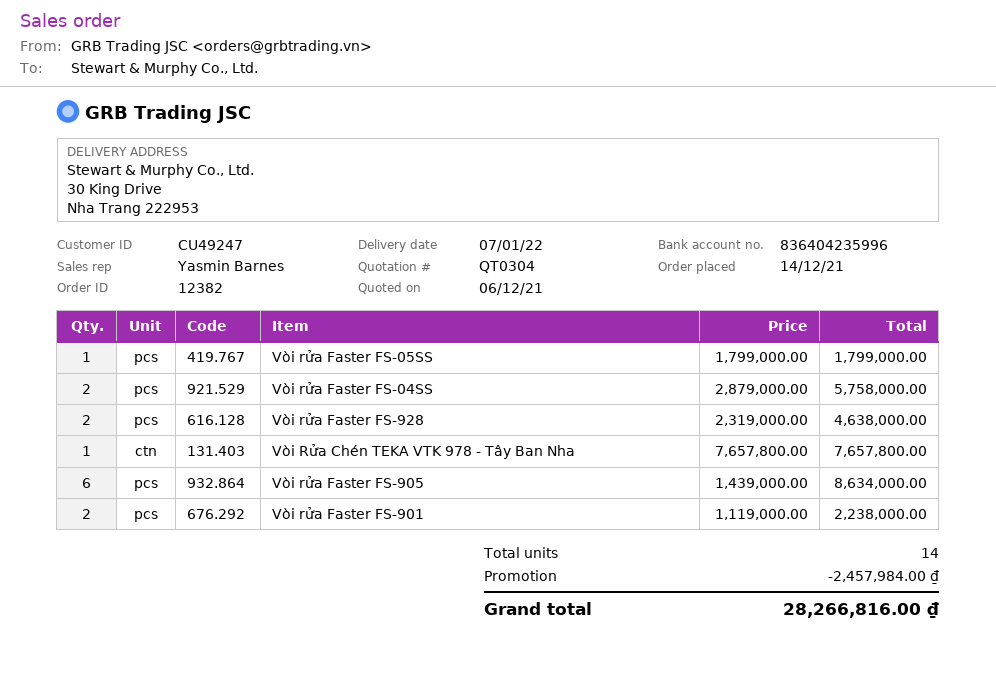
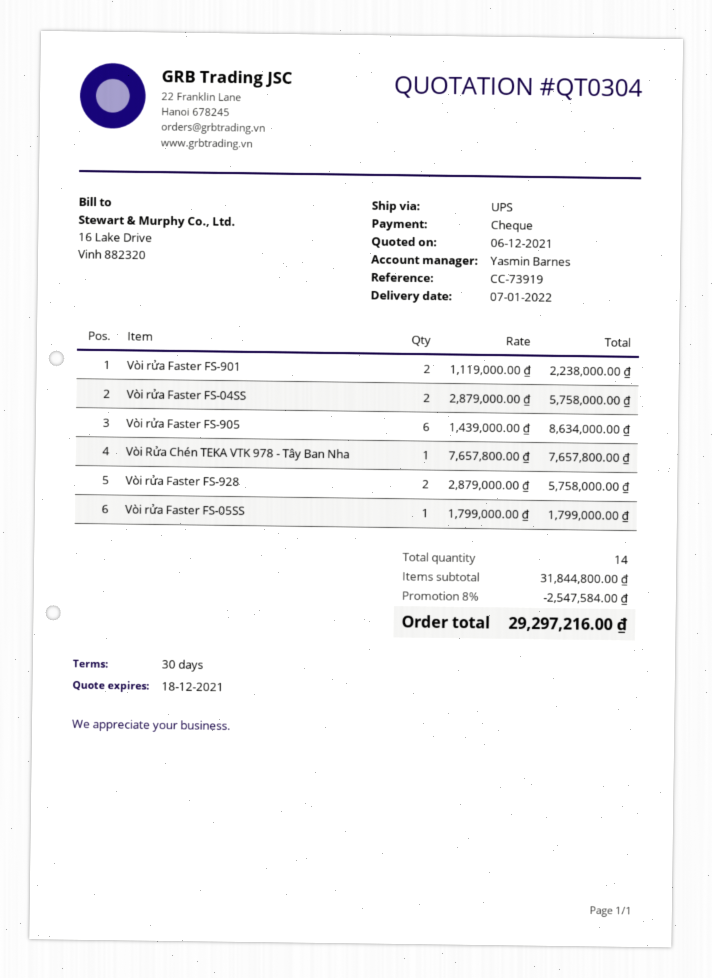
Vòi rửa Faster FS-928: 2 x 2319000.00 = 4638000.00 -> 2 x 2879000.00 = 5758000.00
discount: 2457984.00 -> 2547584.00
total: 28266816.00 -> 29297216.00

